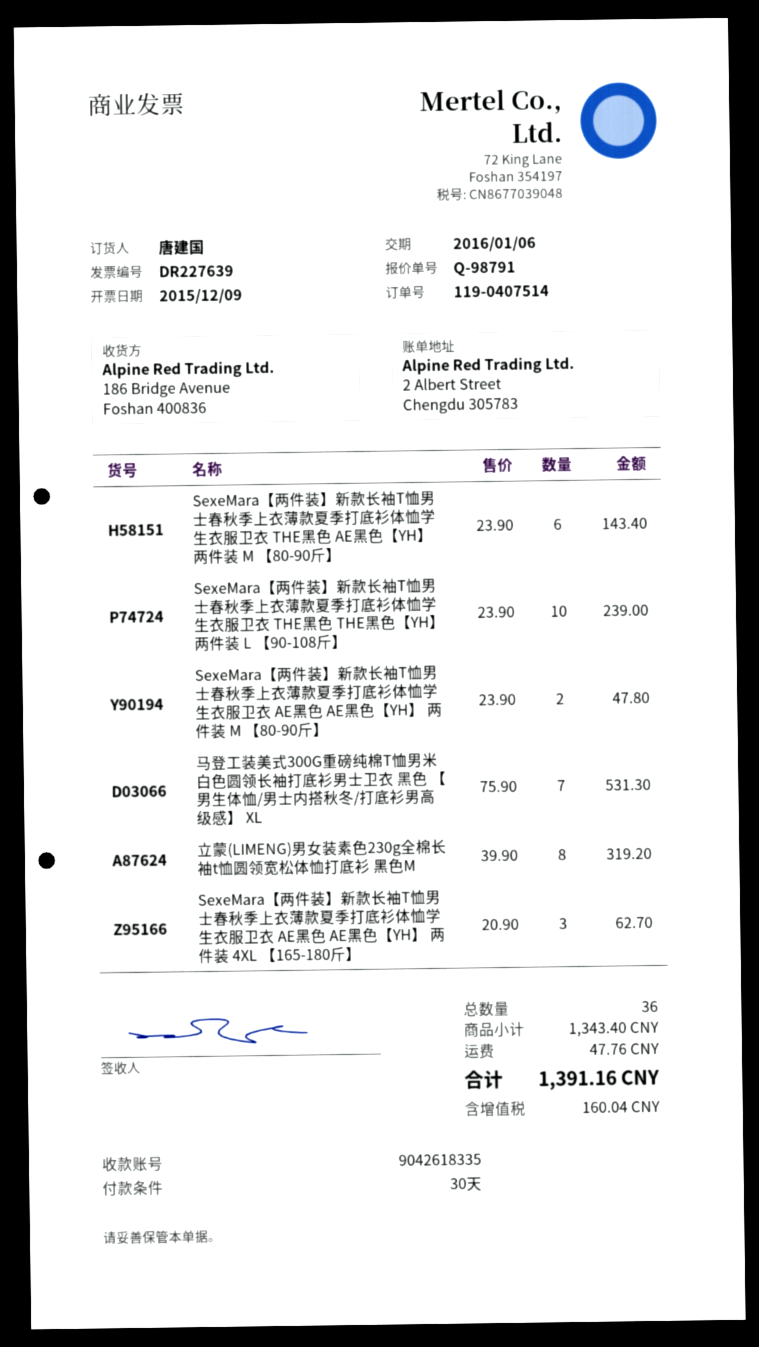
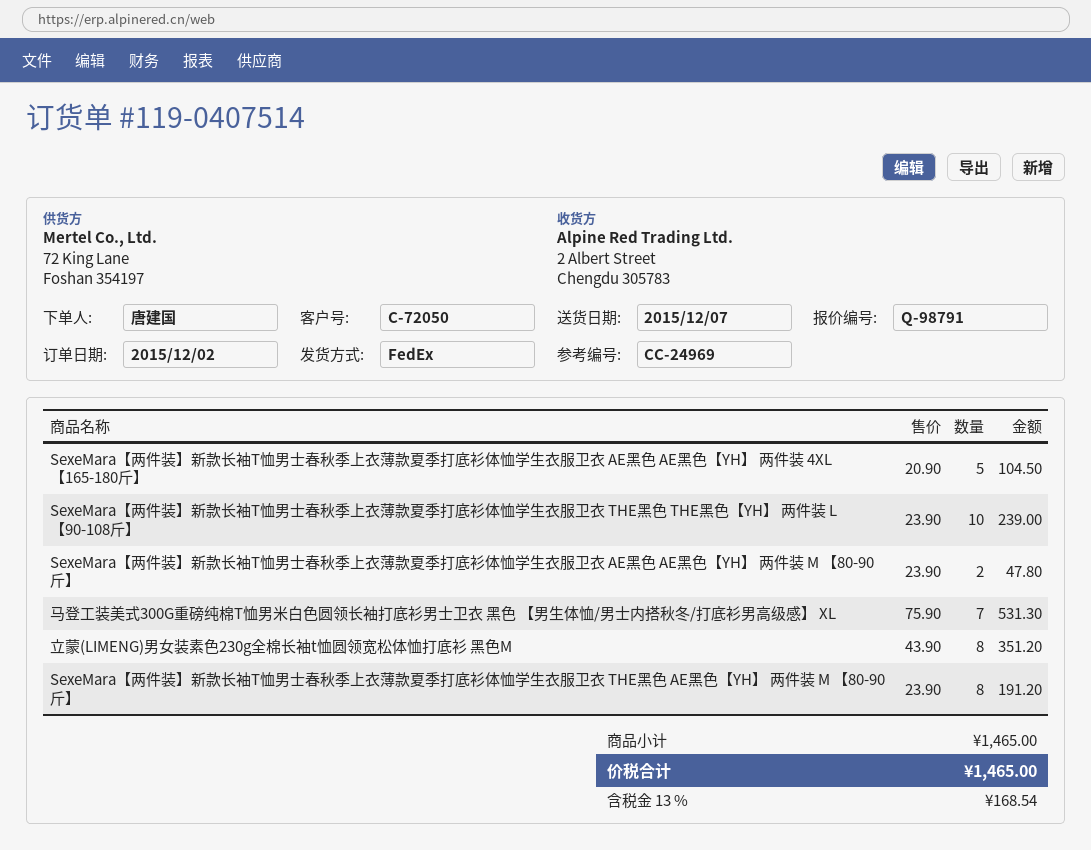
delivery date: 2016-01-06 -> 2015-12-07
ship to: 186 Bridge Avenue, Foshan 400836 -> 2 Albert Street, Chengdu 305783
SexeMara【两件装】新款长袖T恤男士春秋季上衣薄款夏季打底衫体恤学生衣服卫衣 THE黑色 AE黑色【YH】 两件装 M 【80-90斤】: 6 x 23.90 = 143.40 -> 8 x 23.90 = 191.20
立蒙(LIMENG)男女装素色230g全棉长袖t恤圆领宽松体恤打底衫 黑色M: 8 x 39.90 = 319.20 -> 8 x 43.90 = 351.20
SexeMara【两件装】新款长袖T恤男士春秋季上衣薄款夏季打底衫体恤学生衣服卫衣 AE黑色 AE黑色【YH】 两件装 4XL 【165-180斤】: 3 x 20.90 = 62.70 -> 5 x 20.90 = 104.50
subtotal: 1343.40 -> 1465.00
shipping: 47.76 -> none
tax: 160.04 -> 168.54
total: 1391.16 -> 1465.00

